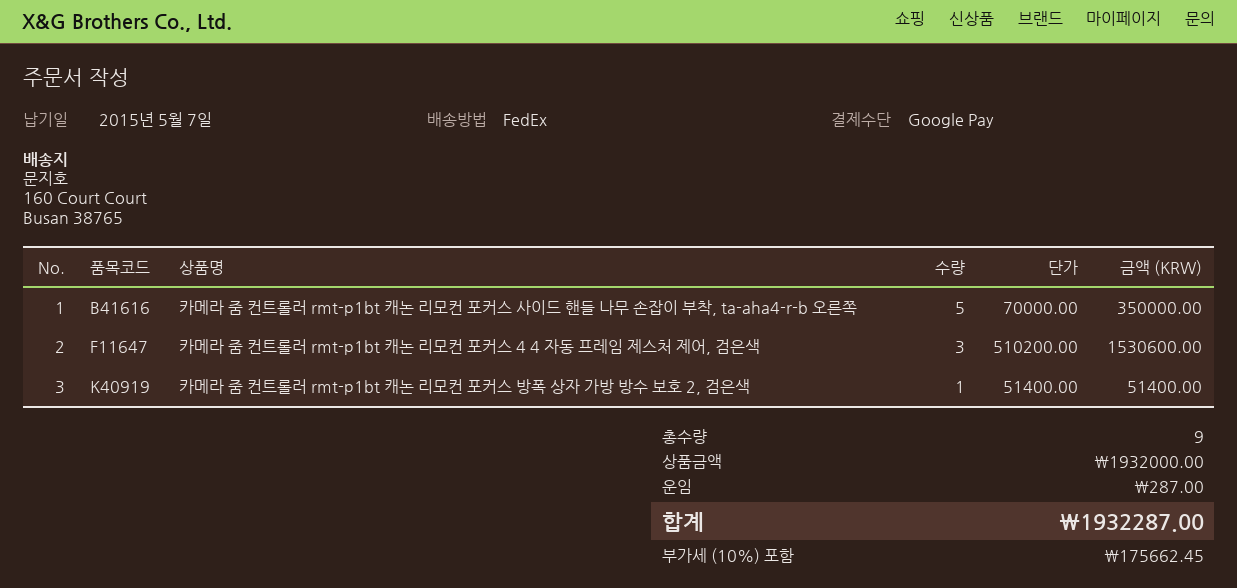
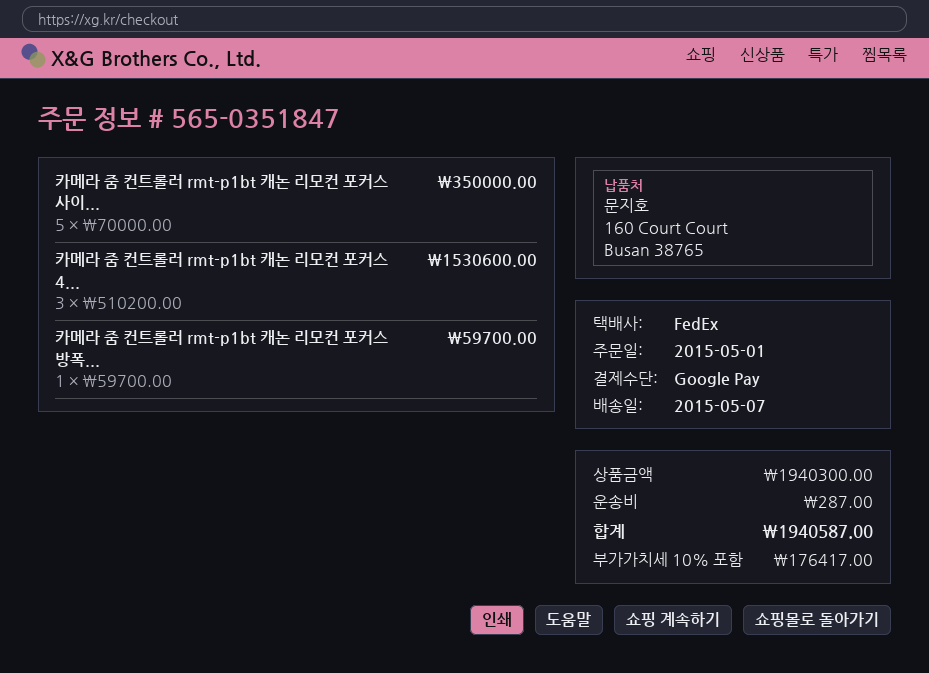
카메라 줌 컨트롤러 rmt-p1bt 캐논 리모컨 포커스 방폭 상자 가방 방수 보호 2, 검은색: 1 x 51400.00 = 51400.00 -> 1 x 59700.00 = 59700.00
subtotal: 1932000.00 -> 1940300.00
tax: 10% = 175662.45 -> 10% = 176417.00
total: 1932287.00 -> 1940587.00

